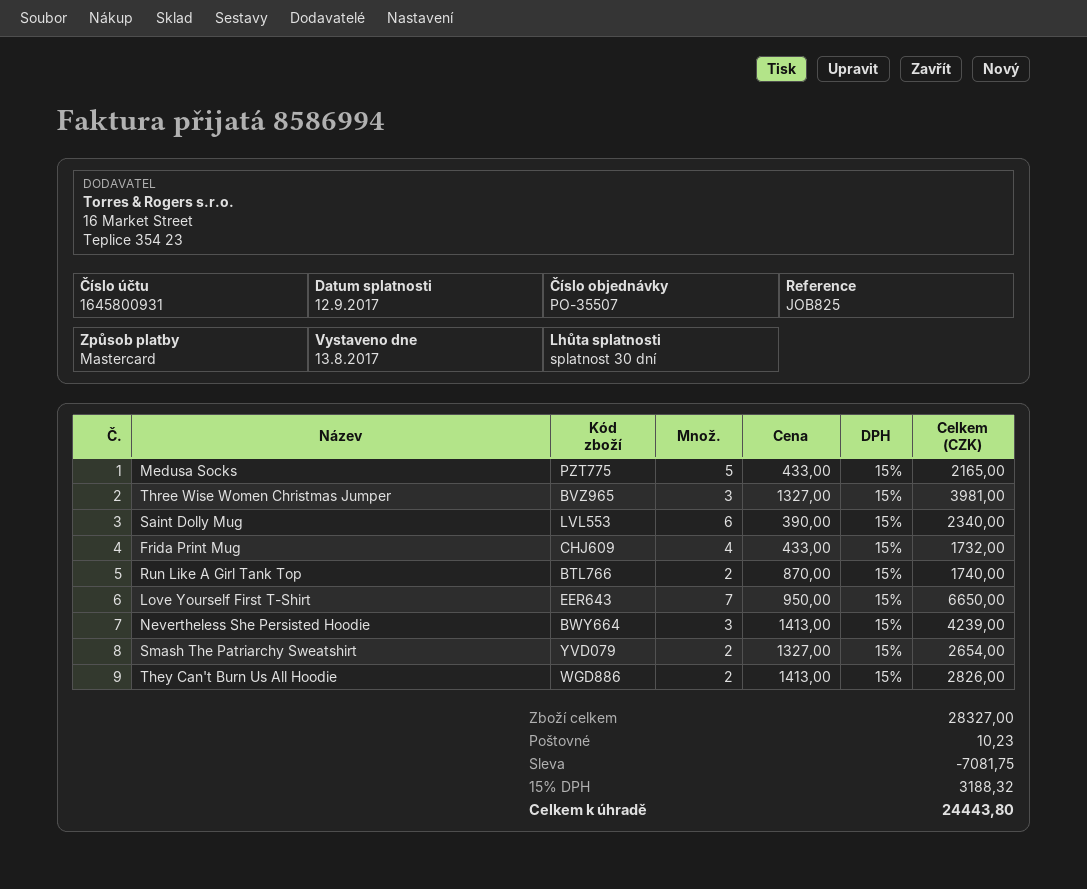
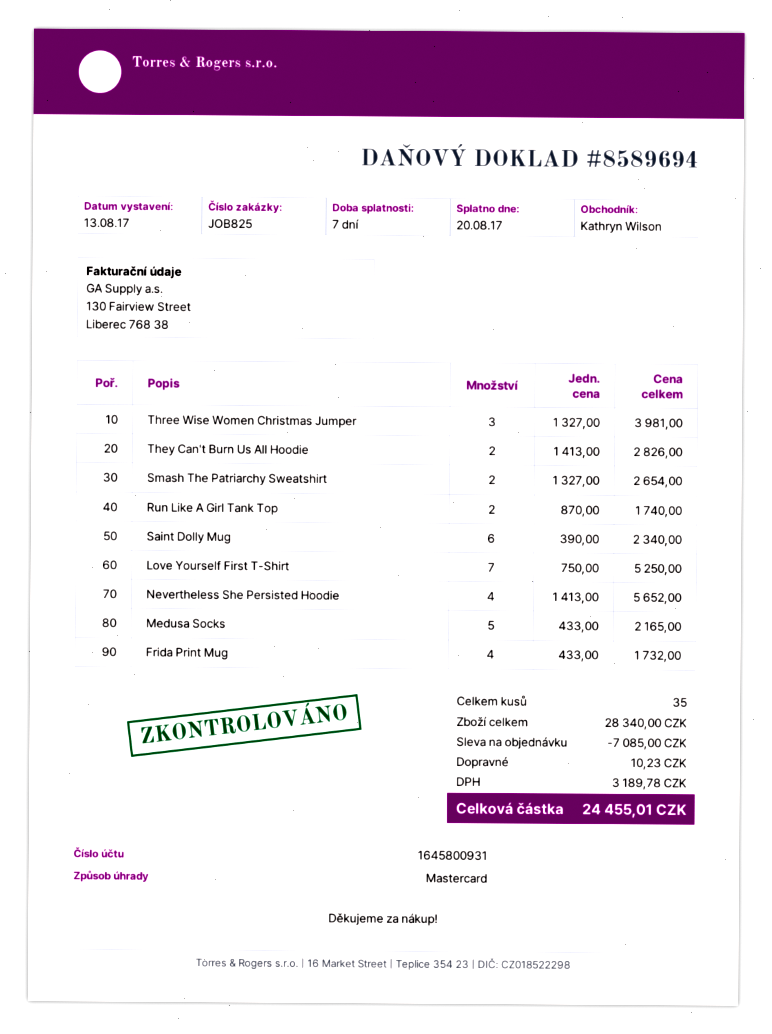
invoice number: 8586994 -> 8589694
payment terms: 30 days -> 7 days
due date: 2017-09-12 -> 2017-08-20
Love Yourself First T-Shirt: 7 x 950.00 = 6650.00 -> 7 x 750.00 = 5250.00
Nevertheless She Persisted Hoodie: 3 x 1413.00 = 4239.00 -> 4 x 1413.00 = 5652.00
subtotal: 28327.00 -> 28340.00
discount: 7081.75 -> 7085.00
tax: 3188.32 -> 3189.78
total: 24443.80 -> 24455.01

